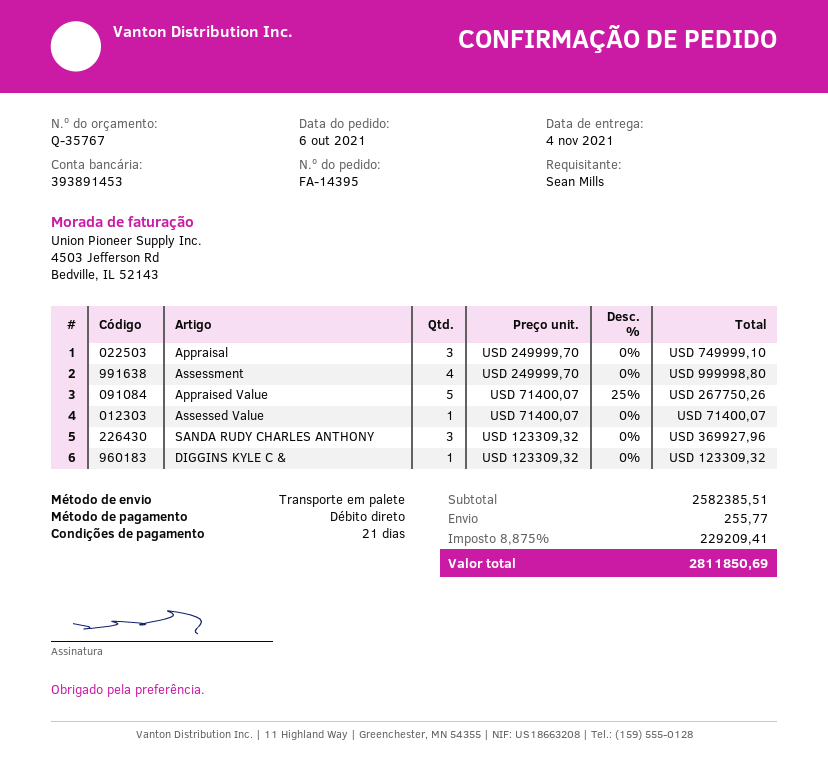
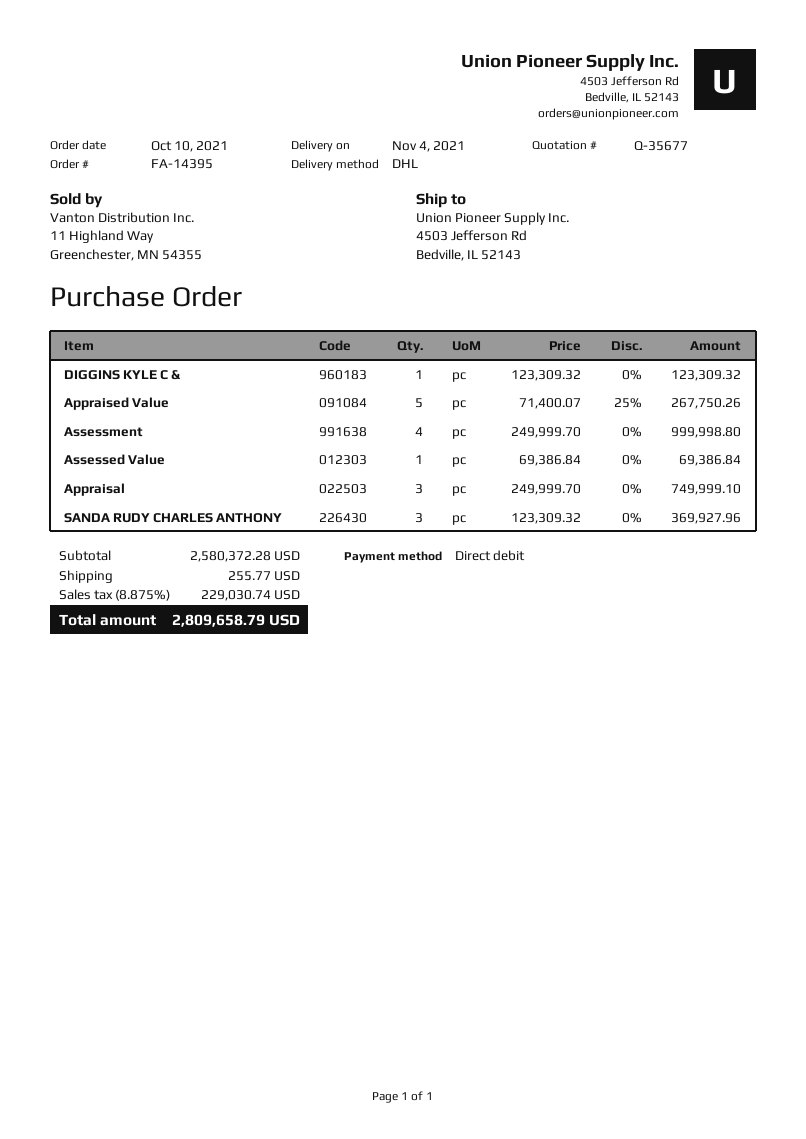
quote number: Q-35767 -> Q-35677
order date: 2021-10-06 -> 2021-10-10
shipping method: pallet freight -> DHL
Assessed Value: 1 x 71400.07 = 71400.07 -> 1 x 69386.84 = 69386.84
subtotal: 2582385.51 -> 2580372.28
tax: 8.875% = 229209.41 -> 8.875% = 229030.74
total: 2811850.69 -> 2809658.79

